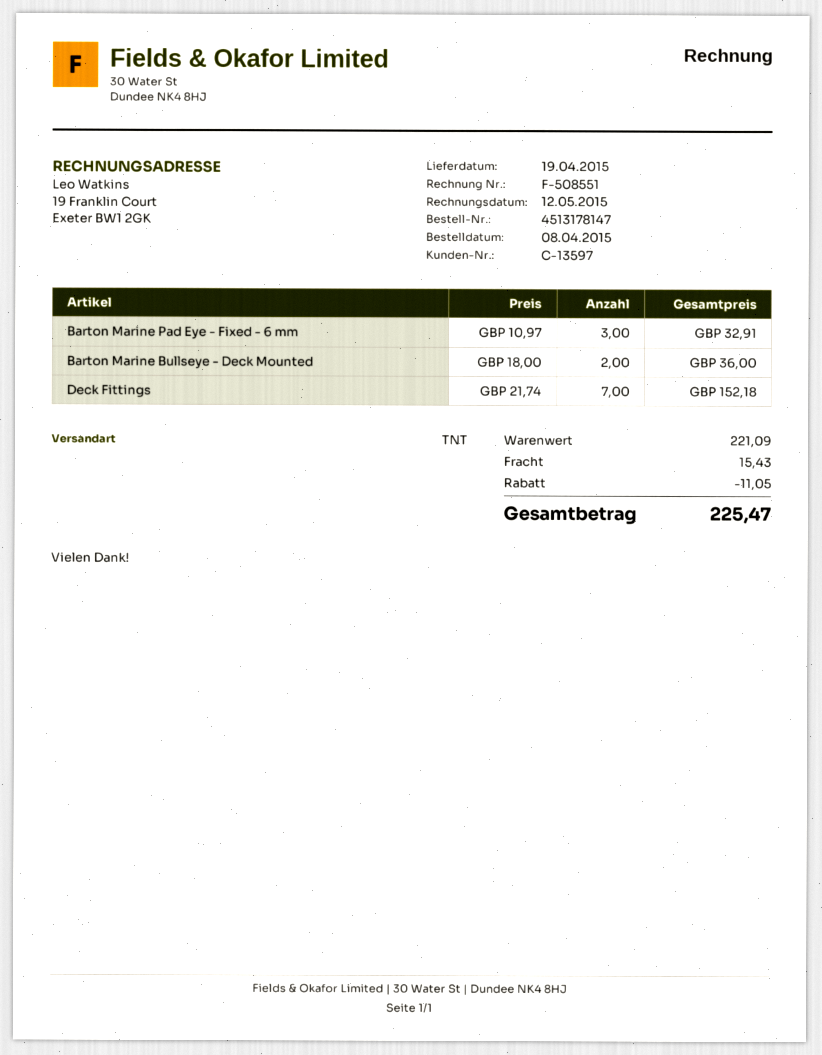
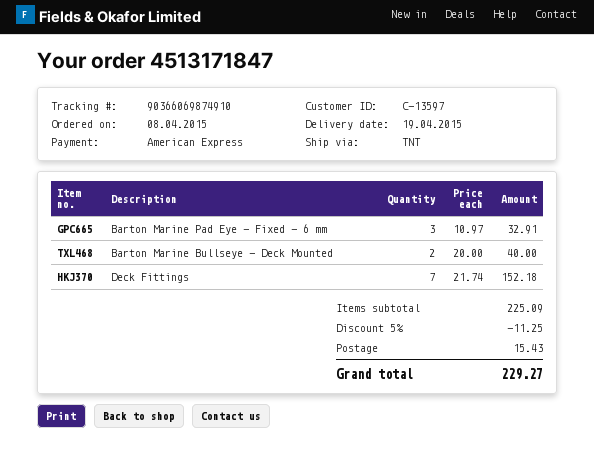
order number: 4513178147 -> 4513171847
Barton Marine Bullseye - Deck Mounted: 2 x 18.00 = 36.00 -> 2 x 20.00 = 40.00
subtotal: 221.09 -> 225.09
discount: 11.05 -> 11.25
total: 225.47 -> 229.27

